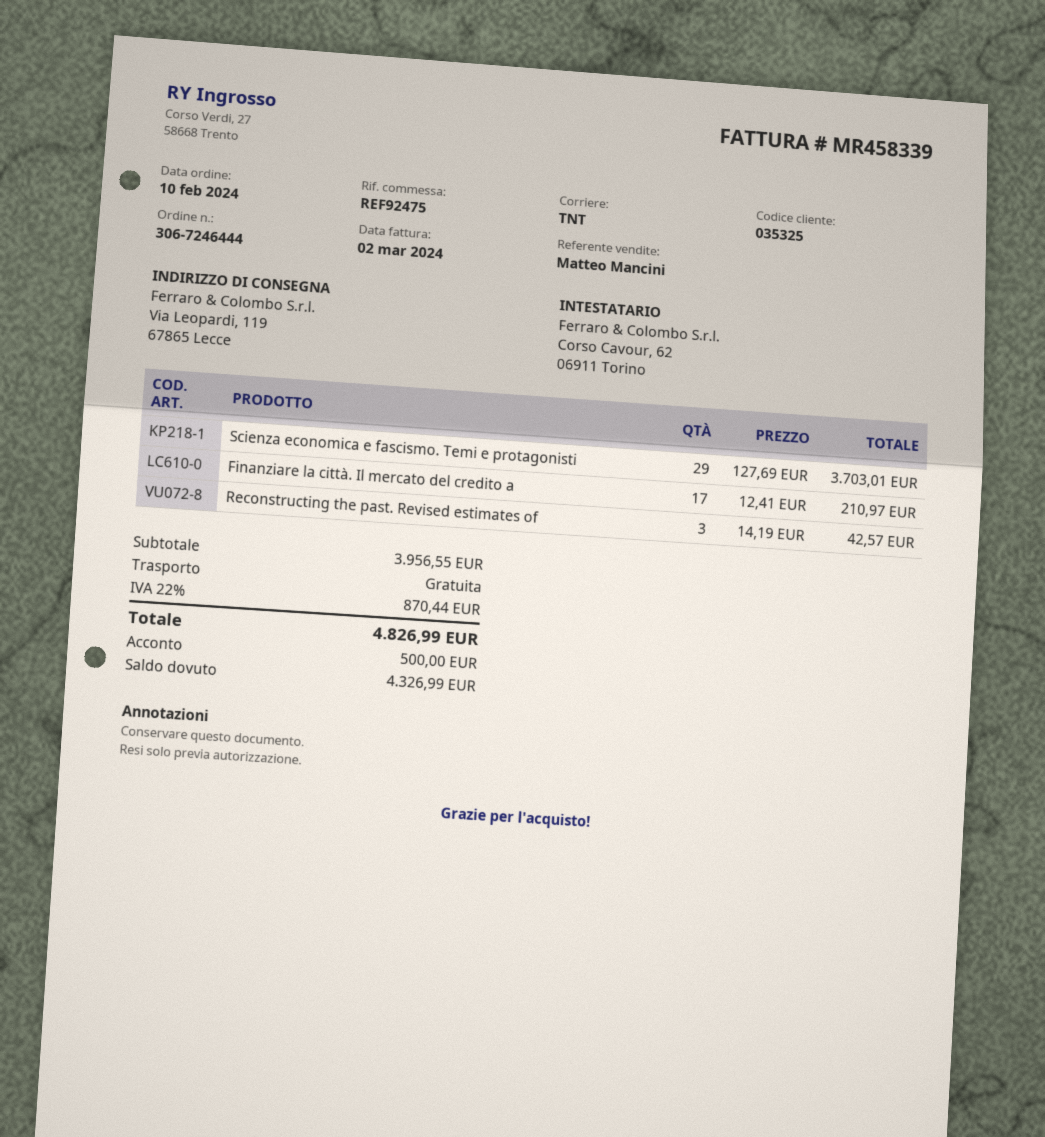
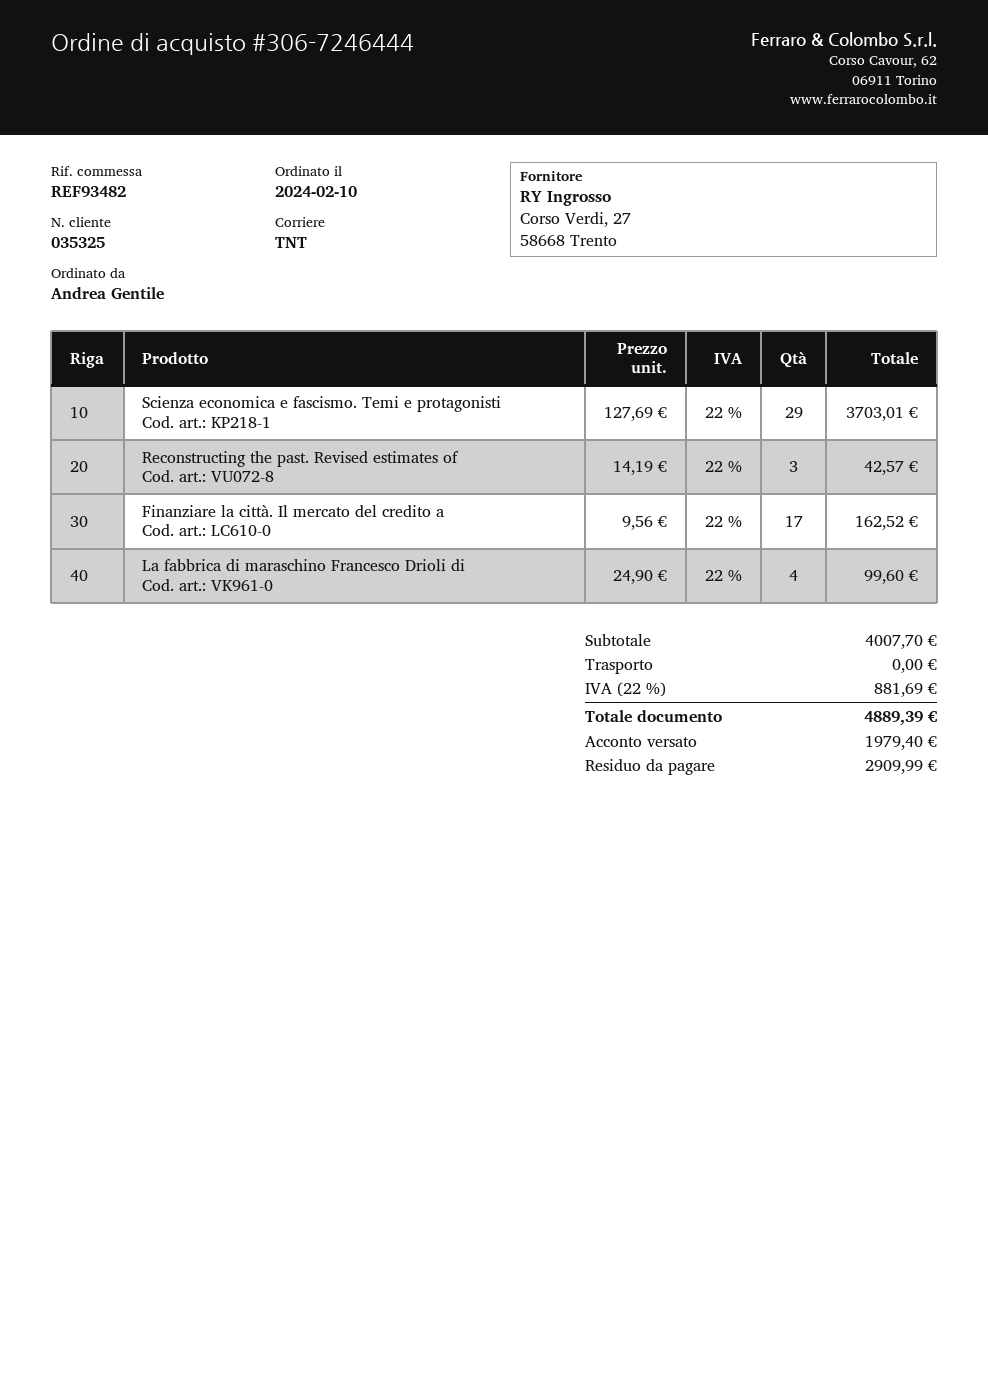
reference: REF92475 -> REF93482
Finanziare la città. Il mercato del credito a: 17 x 12.41 = 210.97 -> 17 x 9.56 = 162.52
La fabbrica di maraschino Francesco Drioli di: none -> 4 x 24.90 = 99.60
subtotal: 3956.55 -> 4007.70
tax: 22% = 870.44 -> 22% = 881.69
total: 4826.99 -> 4889.39
deposit: 500.00 -> 1979.40
balance: 4326.99 -> 2909.99

